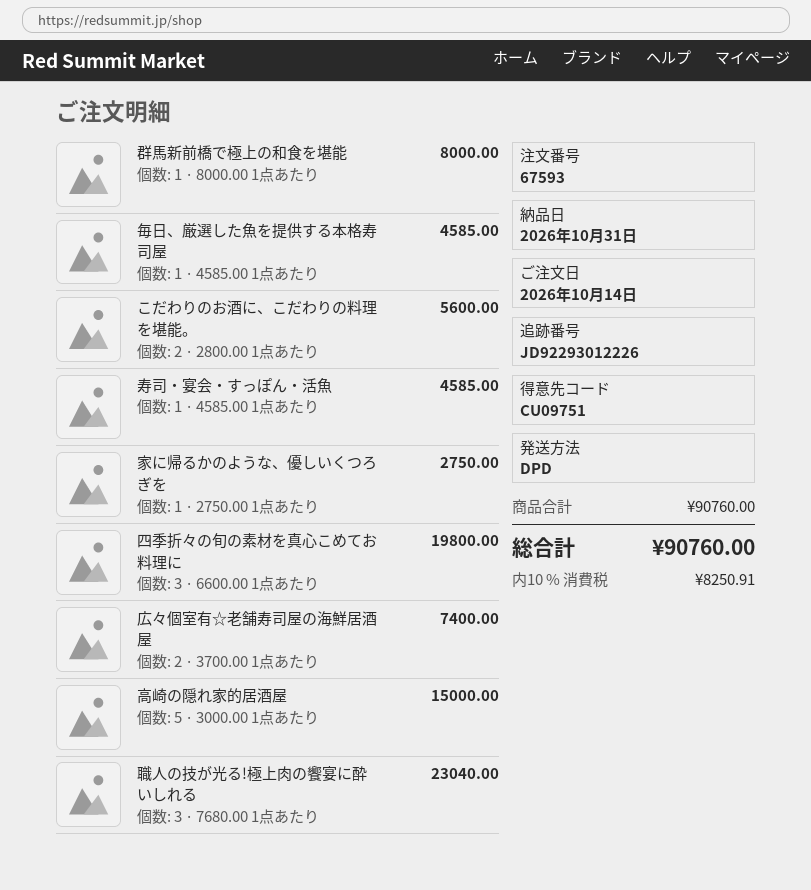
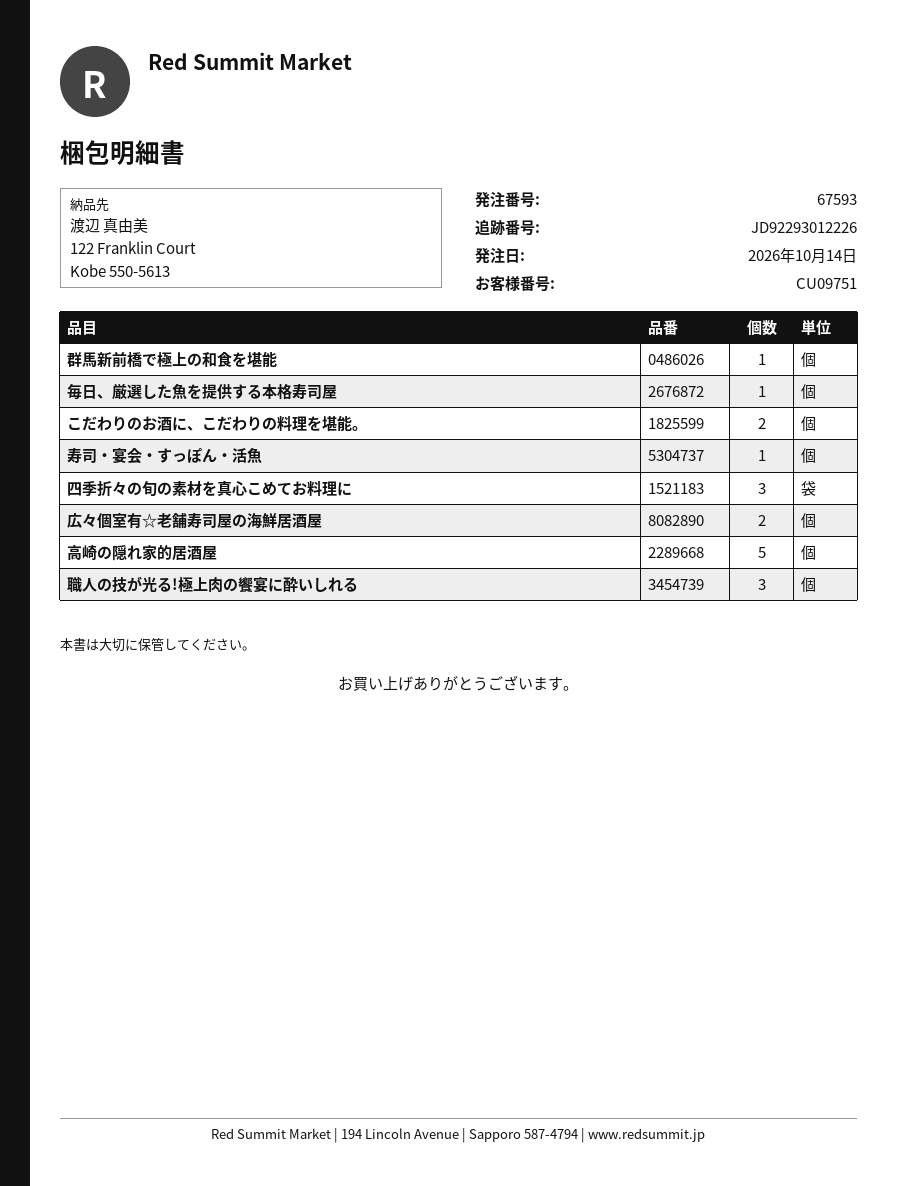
家に帰るかのような、優しいくつろぎを: 1 -> none

